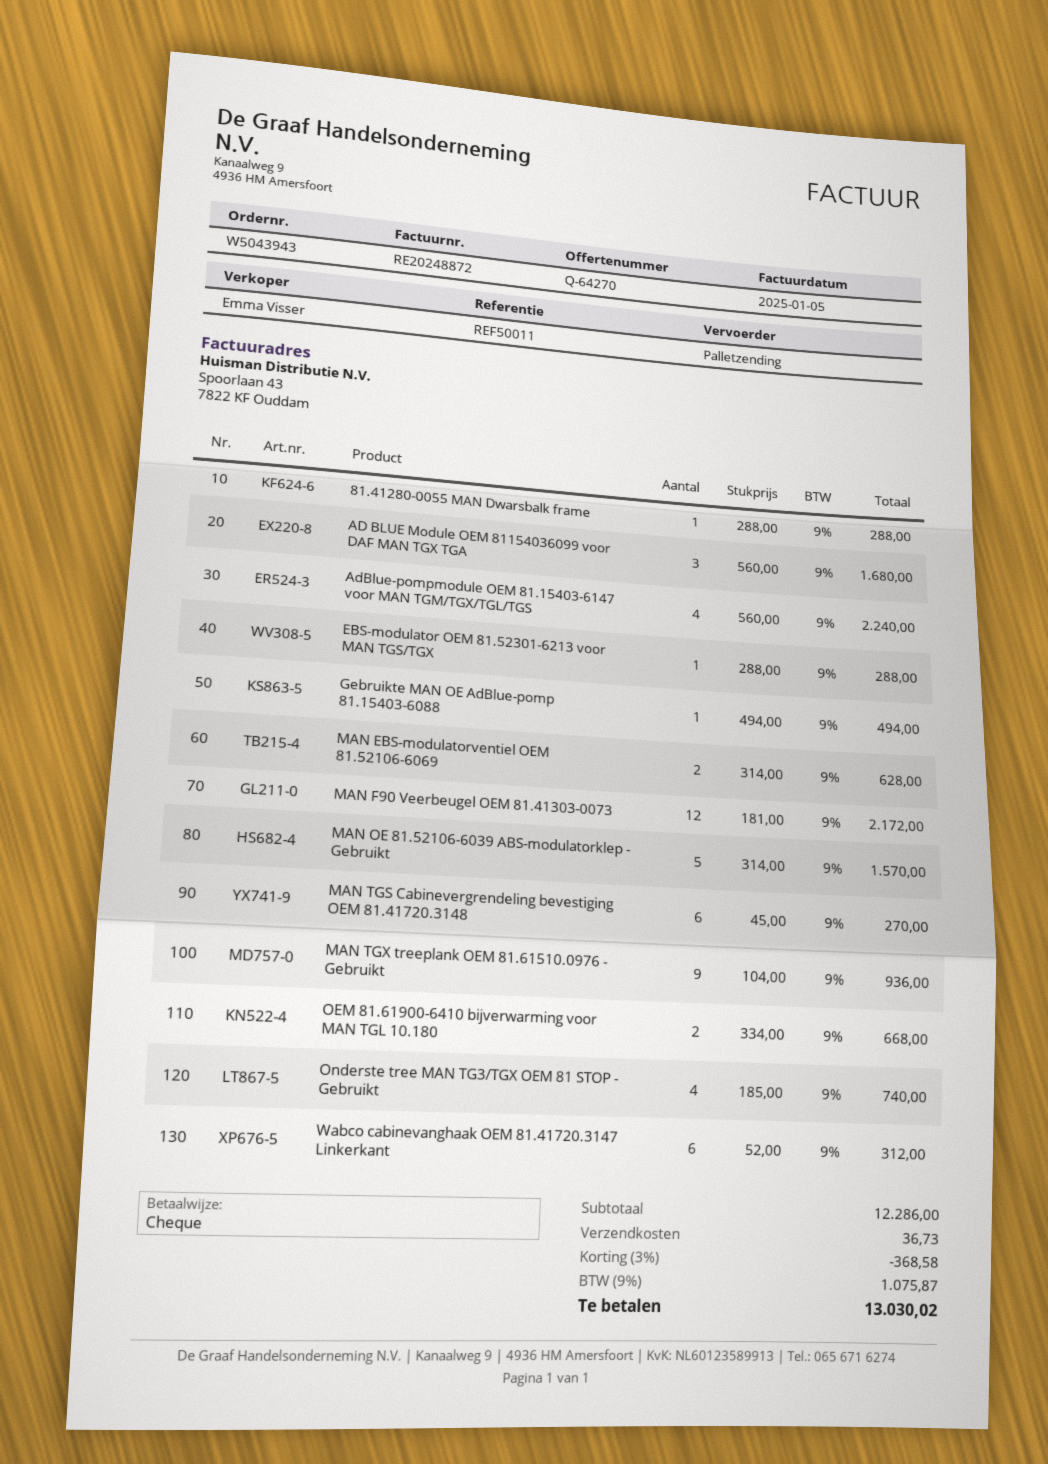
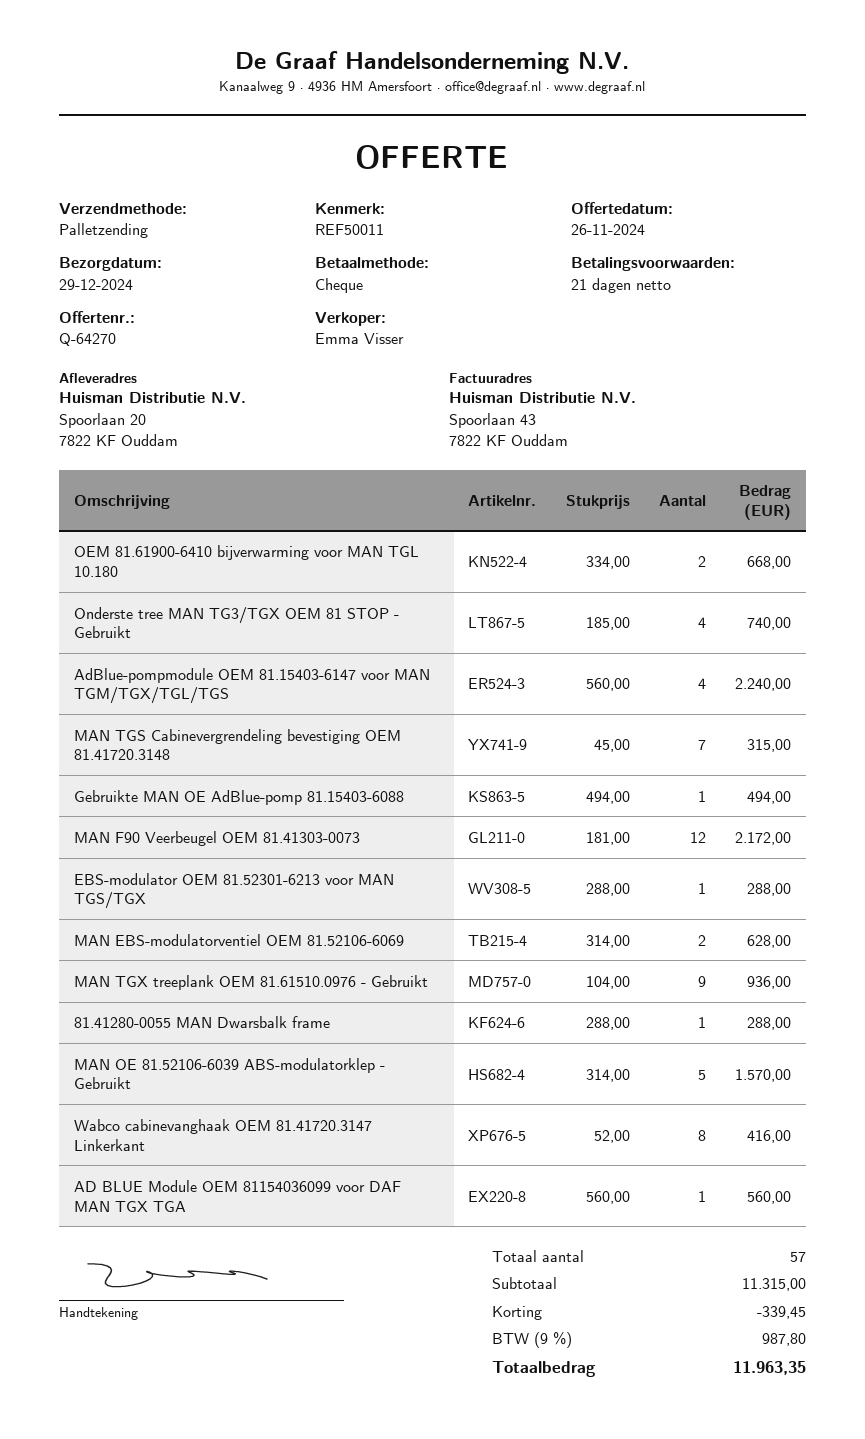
AD BLUE Module OEM 81154036099 voor DAF MAN TGX TGA: 3 x 560.00 = 1680.00 -> 1 x 560.00 = 560.00
MAN TGS Cabinevergrendeling bevestiging OEM 81.41720.3148: 6 x 45.00 = 270.00 -> 7 x 45.00 = 315.00
Wabco cabinevanghaak OEM 81.41720.3147 Linkerkant: 6 x 52.00 = 312.00 -> 8 x 52.00 = 416.00
subtotal: 12286.00 -> 11315.00
discount: 368.58 -> 339.45
shipping: 36.73 -> none
tax: 9% = 1075.87 -> 9% = 987.80
total: 13030.02 -> 11963.35

